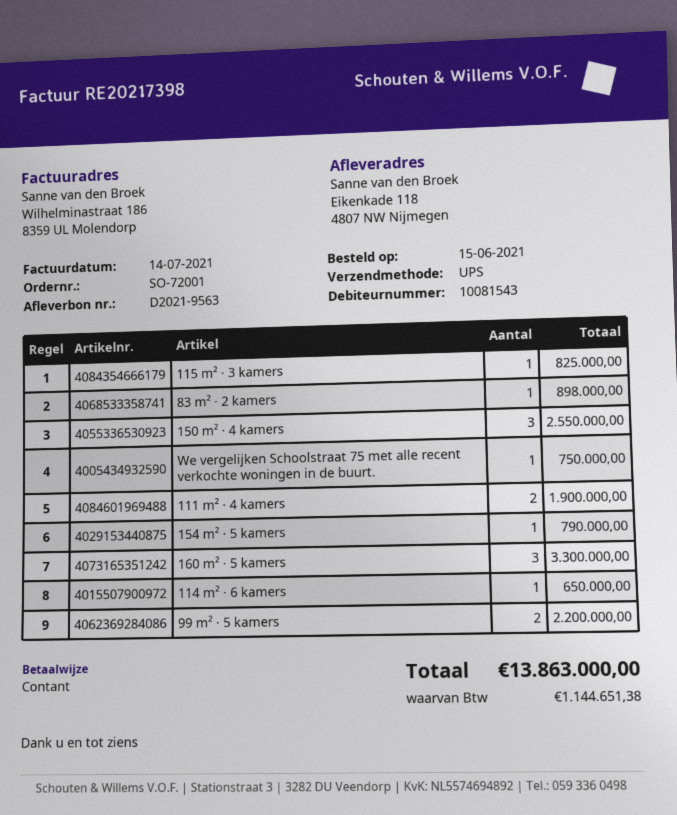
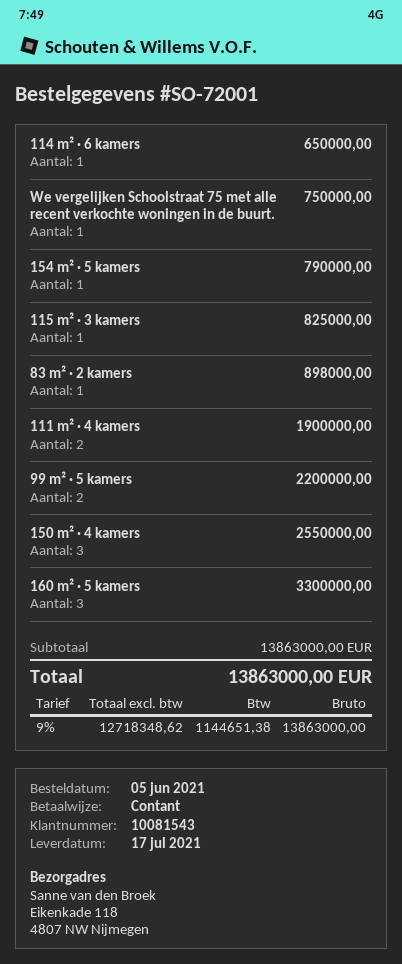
order date: 2021-06-15 -> 2021-06-05

